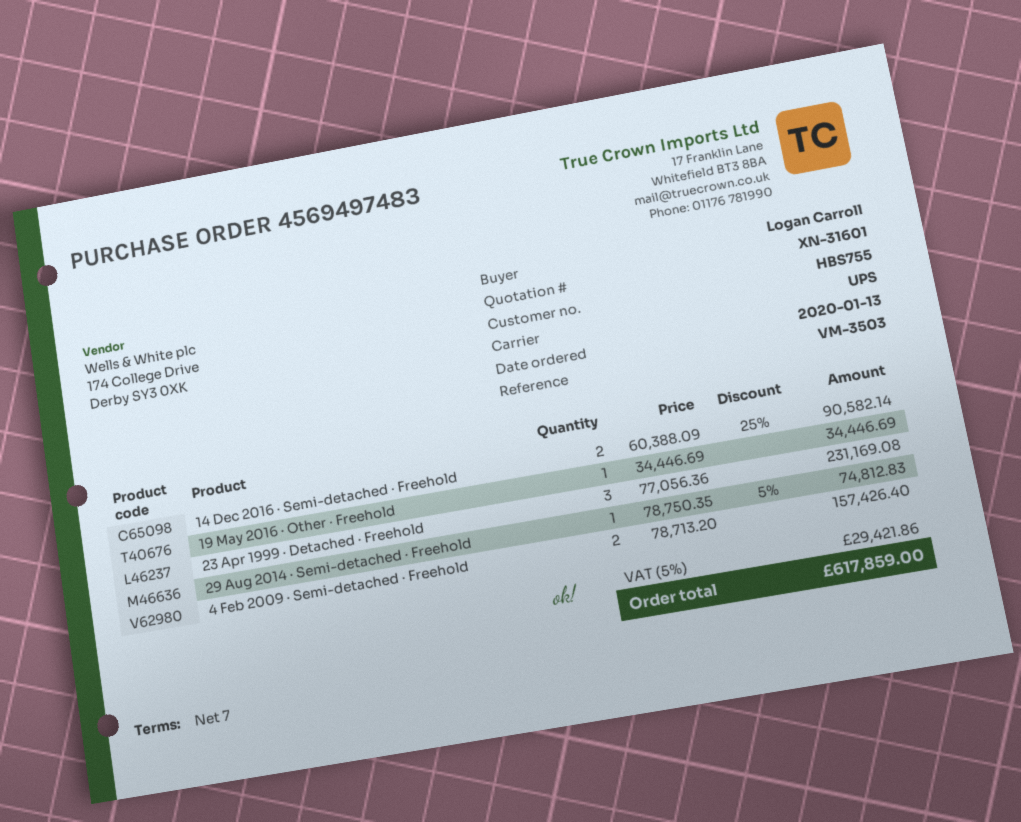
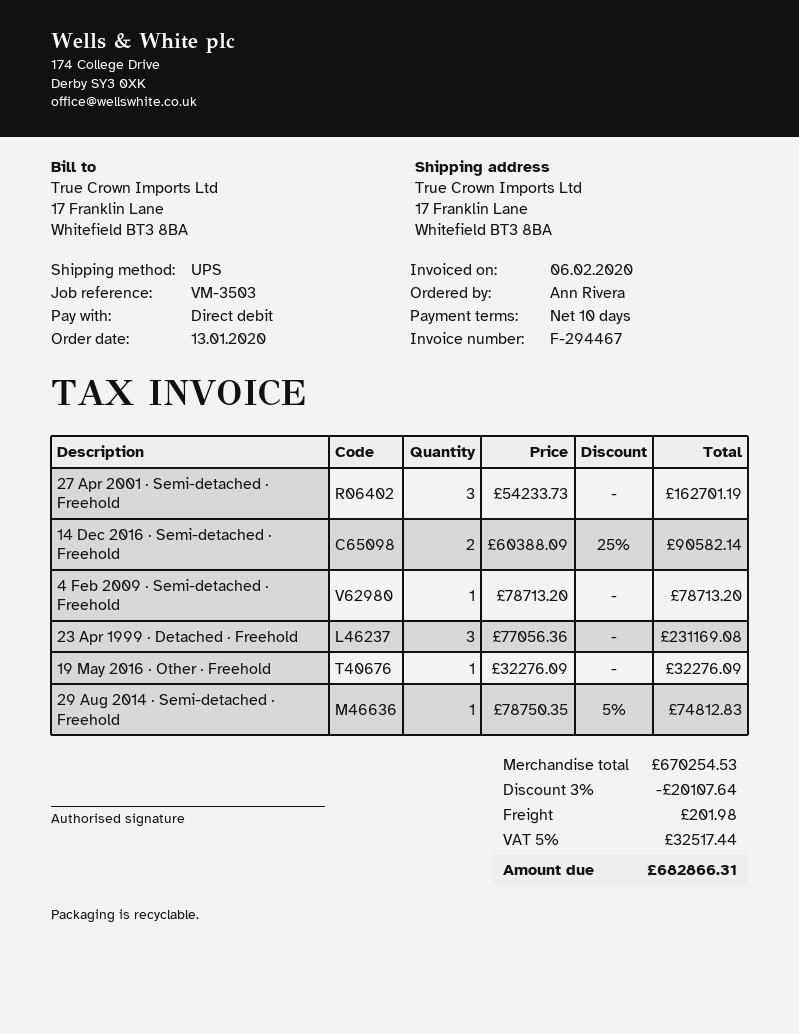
payment terms: 7 days -> 10 days
ordered by: Logan Carroll -> Ann Rivera
19 May 2016 · Other · Freehold: 1 x 34446.69 = 34446.69 -> 1 x 32276.09 = 32276.09
4 Feb 2009 · Semi-detached · Freehold: 2 x 78713.20 = 157426.40 -> 1 x 78713.20 = 78713.20
27 Apr 2001 · Semi-detached · Freehold: none -> 3 x 54233.73 = 162701.19
discount: none -> 3% = 20107.64
shipping: none -> 201.98
tax: 5% = 29421.86 -> 5% = 32517.44
total: 617859.00 -> 682866.31

